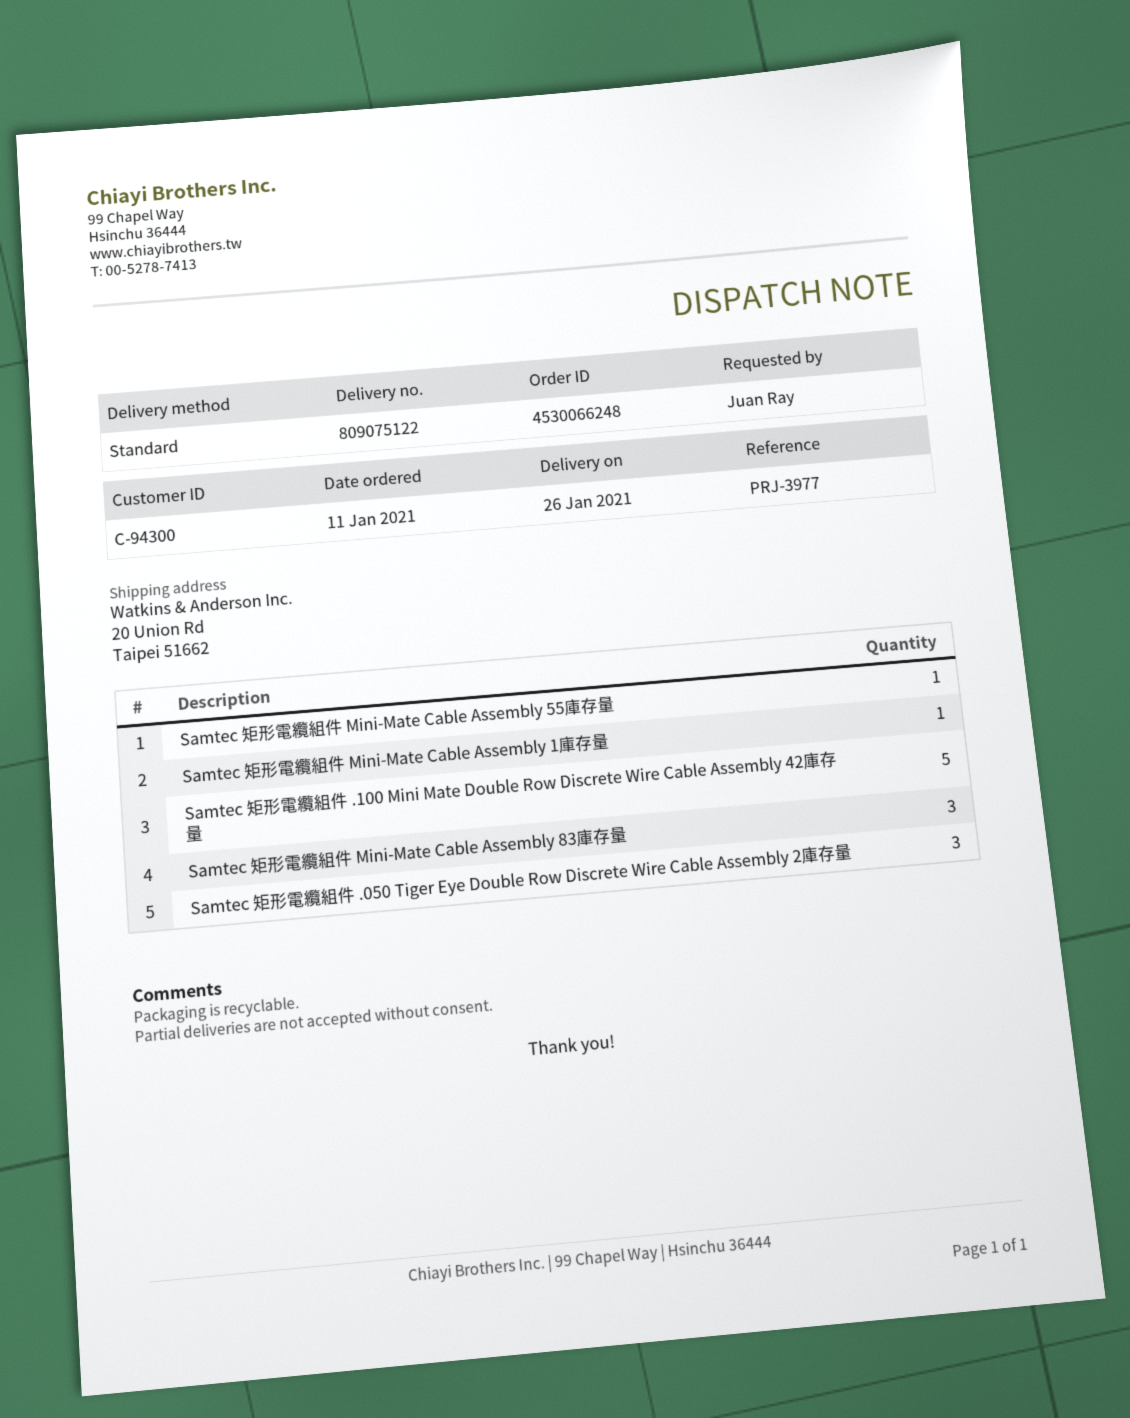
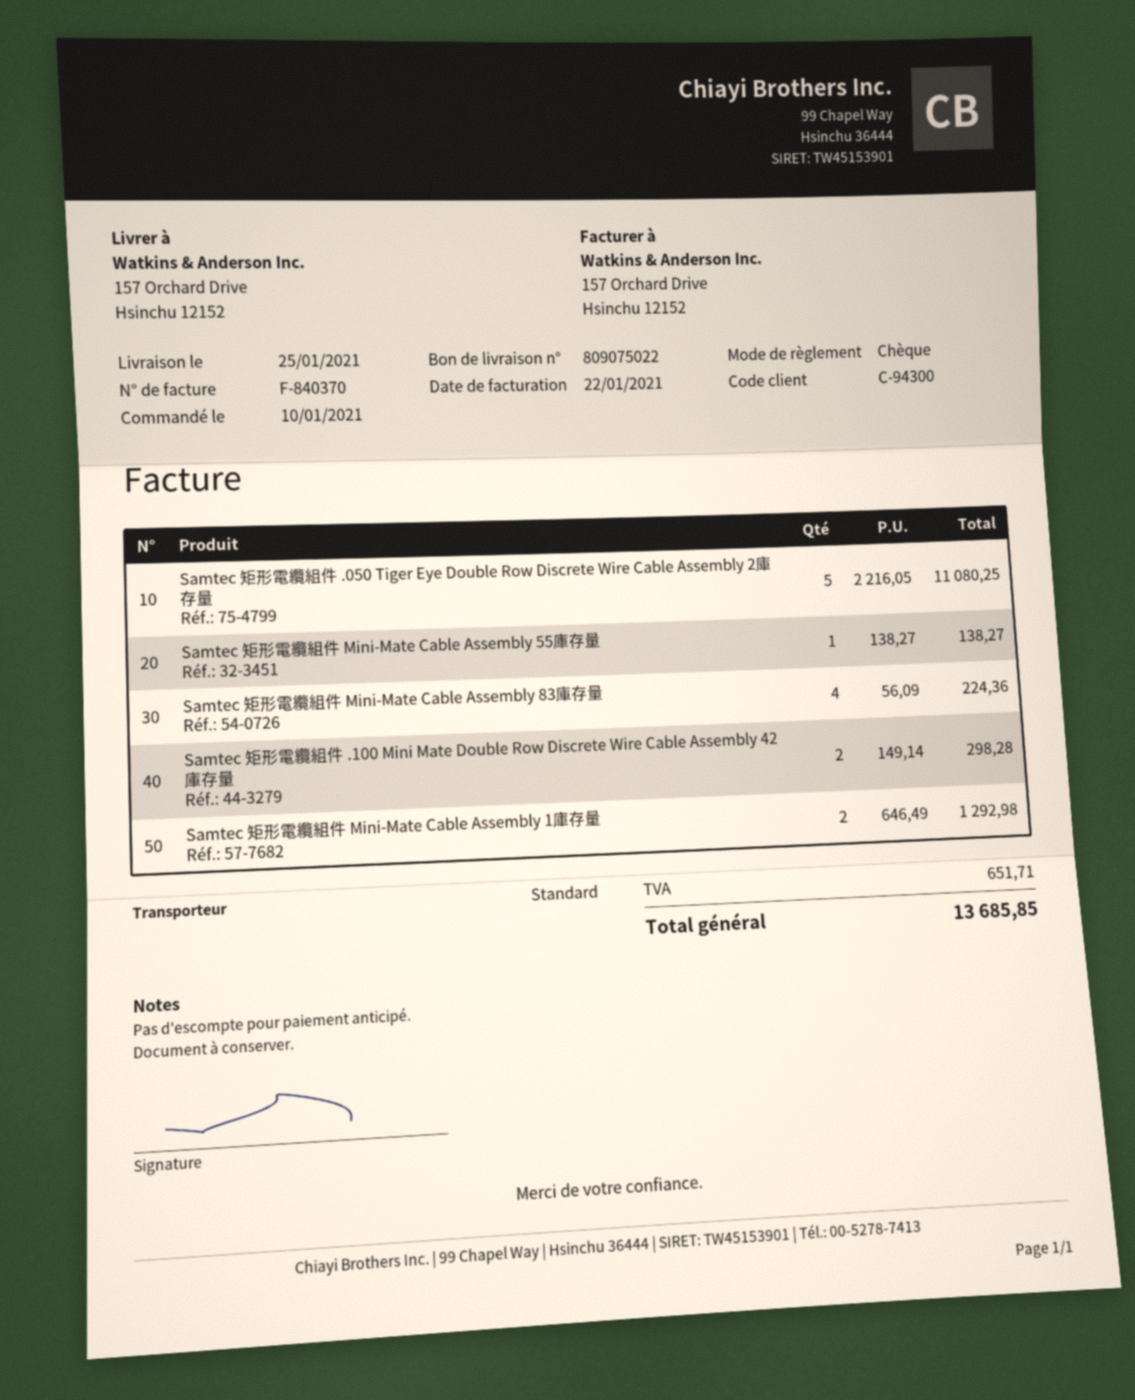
order date: 2021-01-11 -> 2021-01-10
delivery note number: 809075122 -> 809075022
delivery date: 2021-01-26 -> 2021-01-25
ship to: 20 Union Rd, Taipei 51662 -> 157 Orchard Drive, Hsinchu 12152
Samtec 矩形電纜組件 Mini-Mate Cable Assembly 1庫存量: 1 -> 2
Samtec 矩形電纜組件 .100 Mini Mate Double Row Discrete Wire Cable Assembly 42庫存量: 5 -> 2
Samtec 矩形電纜組件 Mini-Mate Cable Assembly 83庫存量: 3 -> 4
Samtec 矩形電纜組件 .050 Tiger Eye Double Row Discrete Wire Cable Assembly 2庫存量: 3 -> 5

